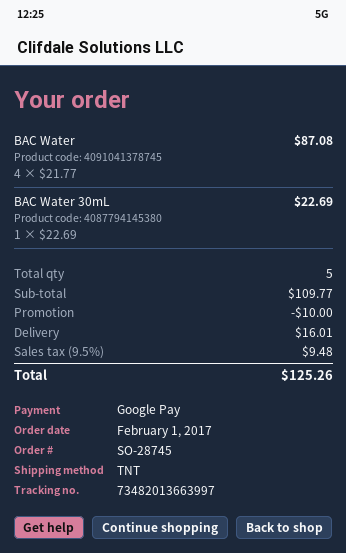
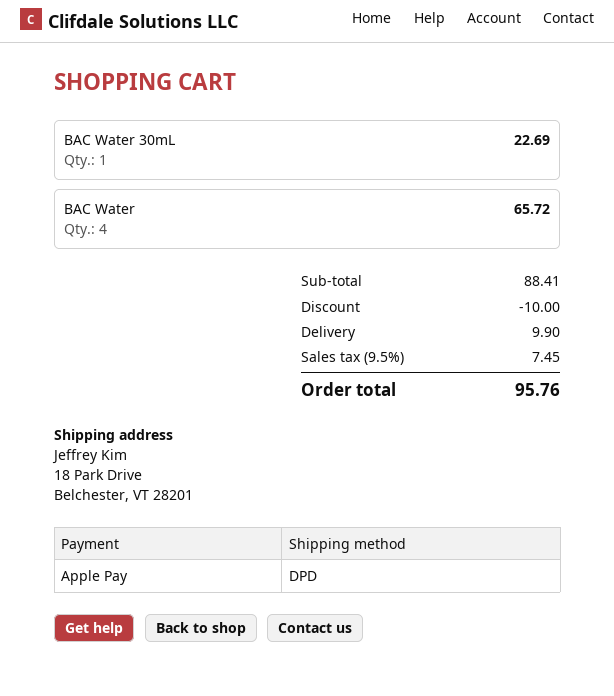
payment method: Google Pay -> Apple Pay
shipping method: TNT -> DPD
BAC Water: 4 for 87.08 -> 4 for 65.72
subtotal: 109.77 -> 88.41
shipping: 16.01 -> 9.90
tax: 9.5% = 9.48 -> 9.5% = 7.45
total: 125.26 -> 95.76

